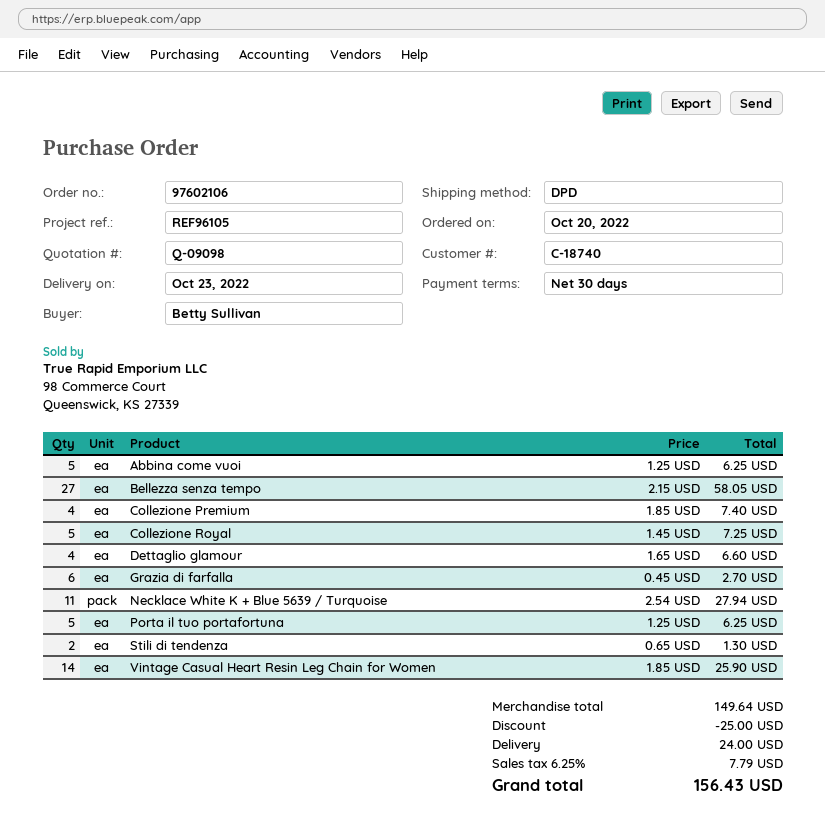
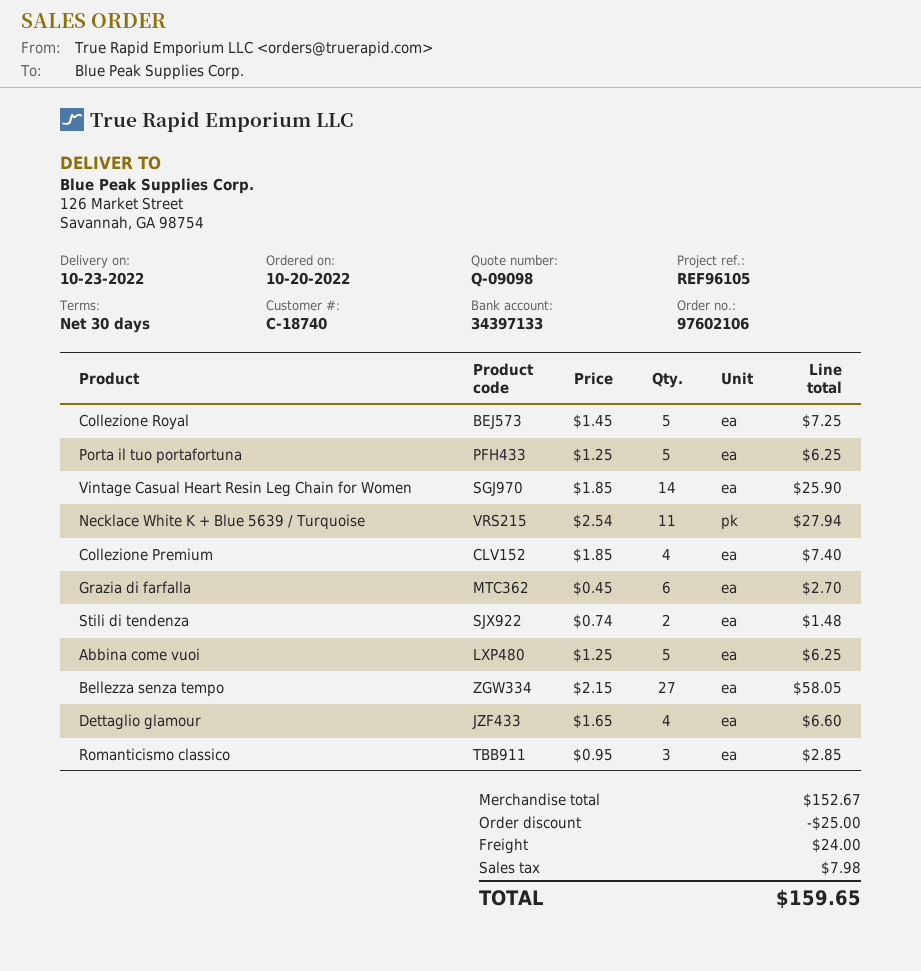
Stili di tendenza: 2 x 0.65 = 1.30 -> 2 x 0.74 = 1.48
Romanticismo classico: none -> 3 x 0.95 = 2.85
subtotal: 149.64 -> 152.67
tax: 7.79 -> 7.98
total: 156.43 -> 159.65

